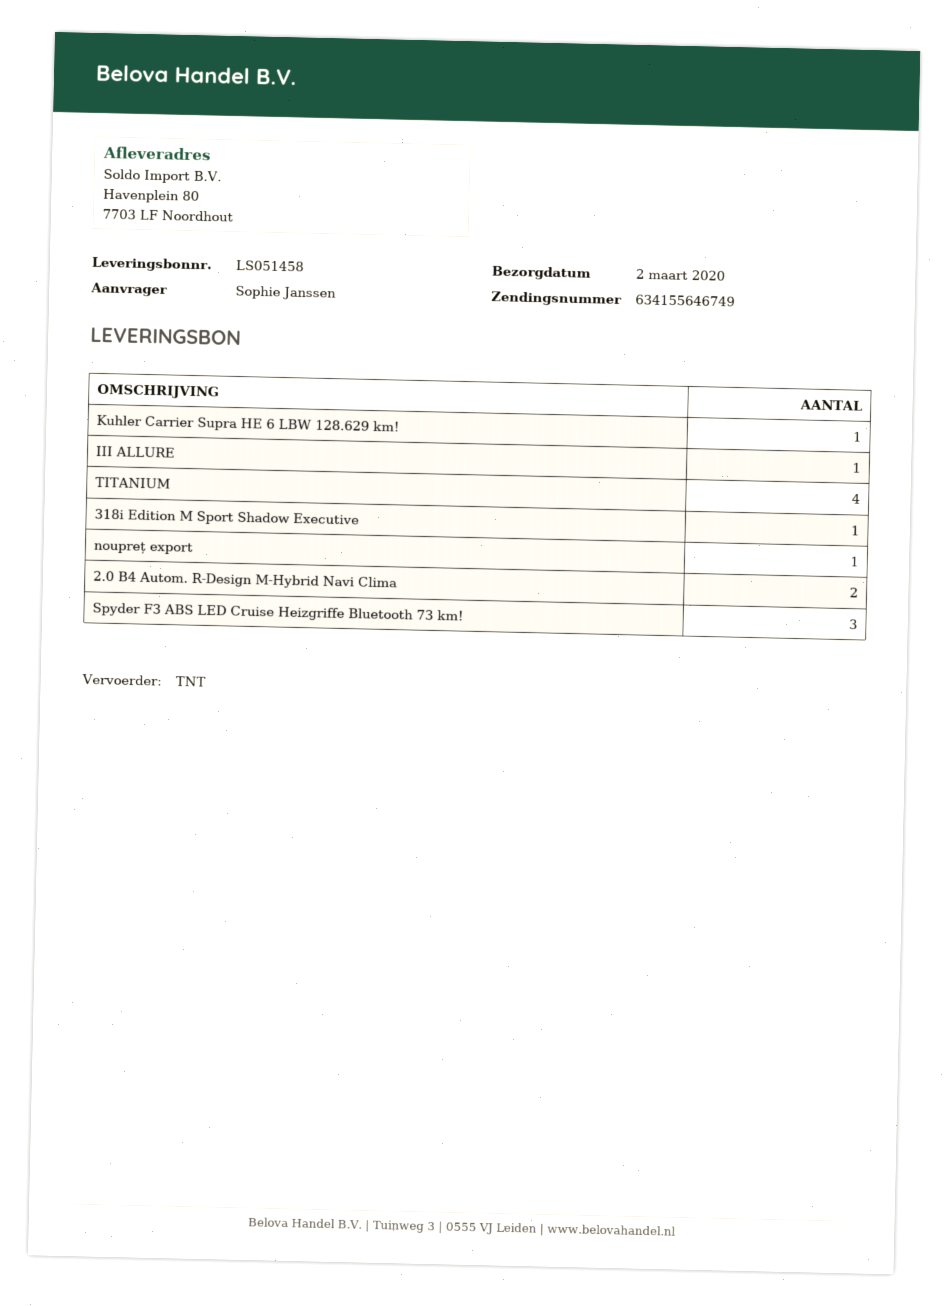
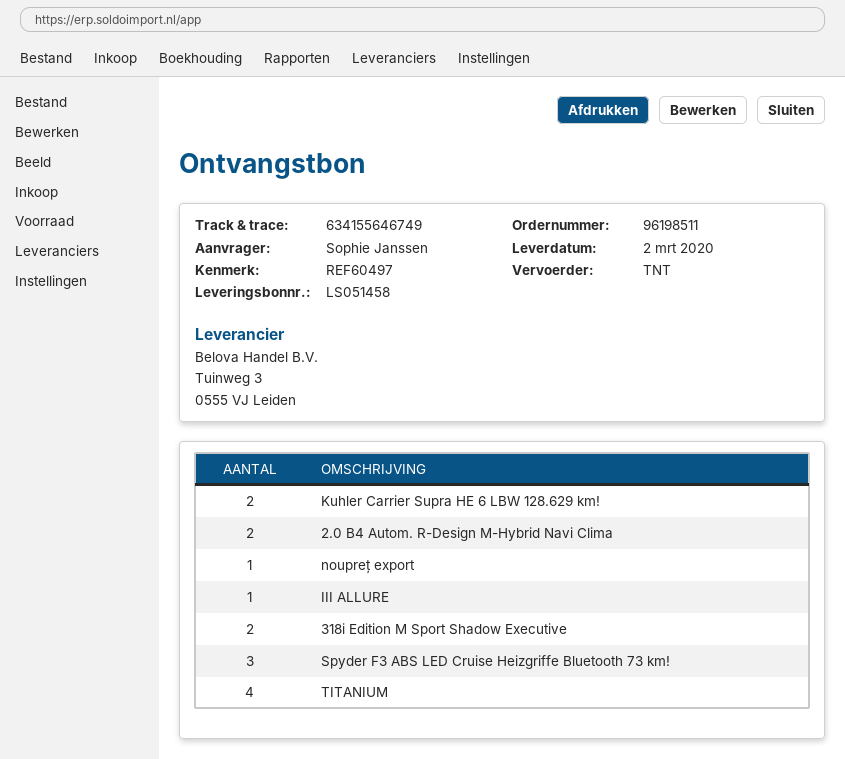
Kuhler Carrier Supra HE 6 LBW 128.629 km!: 1 -> 2
318i Edition M Sport Shadow Executive: 1 -> 2

